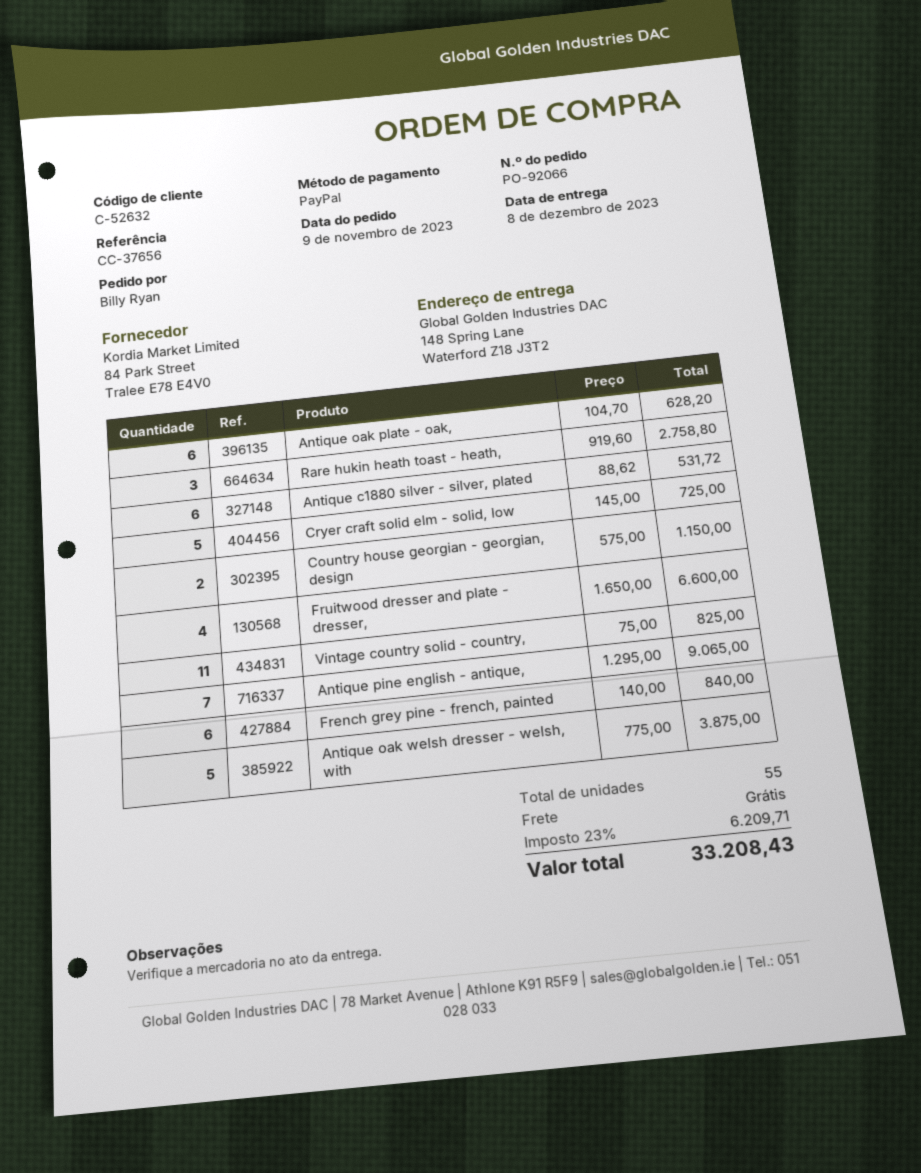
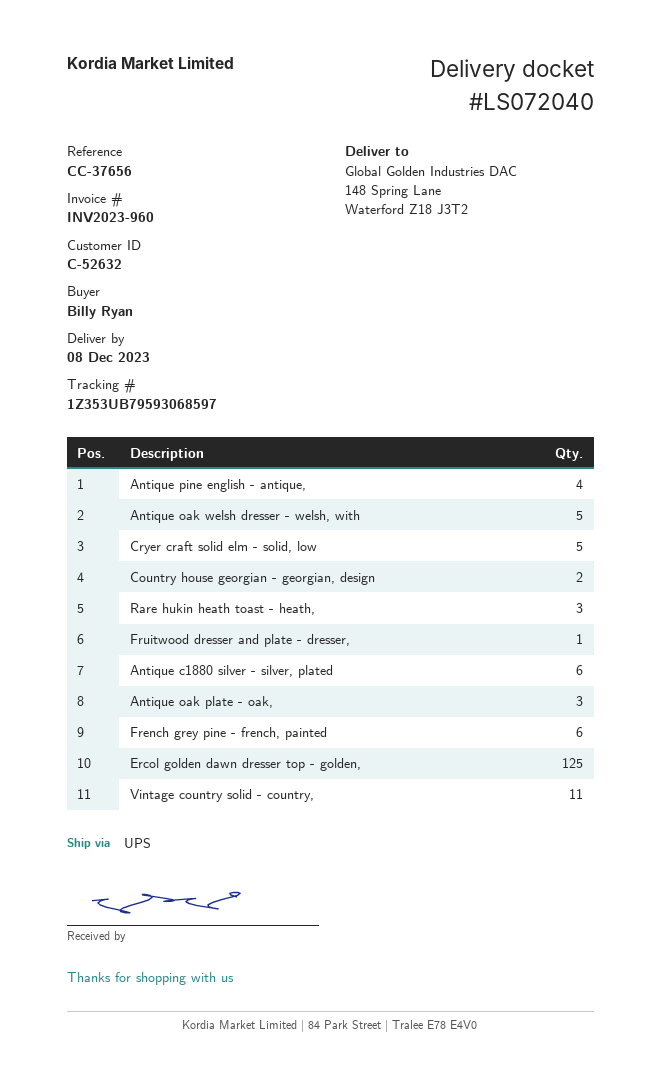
Antique oak plate - oak,: 6 -> 3
Fruitwood dresser and plate - dresser,: 4 -> 1
Antique pine english - antique,: 7 -> 4
Ercol golden dawn dresser top - golden,: none -> 125

